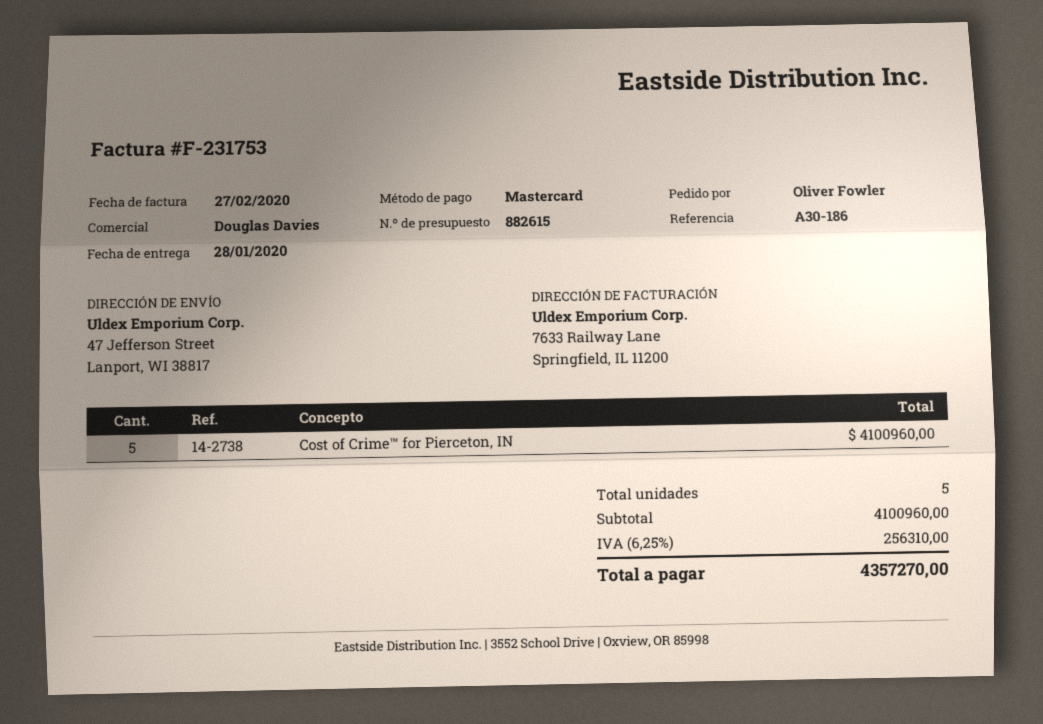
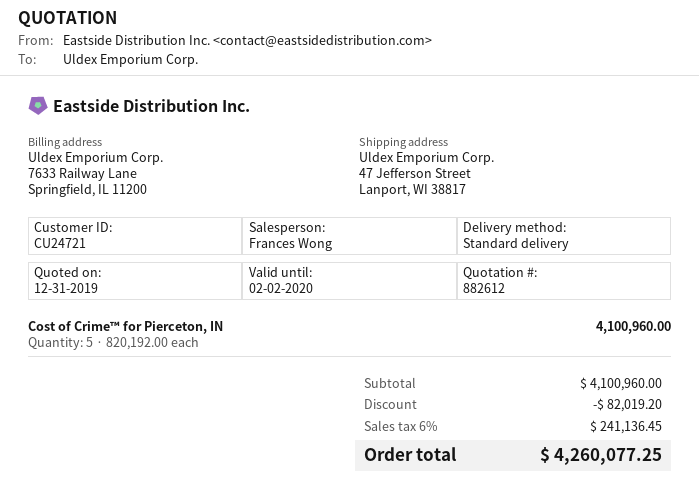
quote number: 882615 -> 882612
sales rep: Douglas Davies -> Frances Wong
discount: none -> 82019.20
tax: 6.25% = 256310.00 -> 6% = 241136.45
total: 4357270.00 -> 4260077.25

